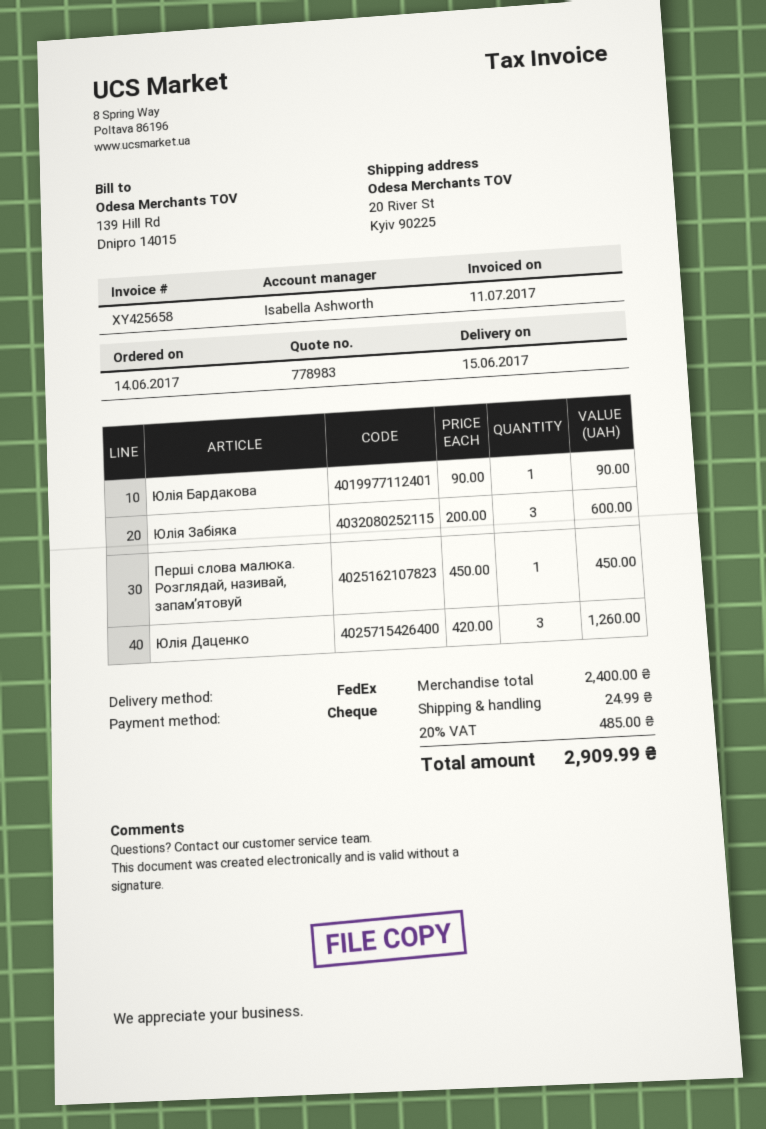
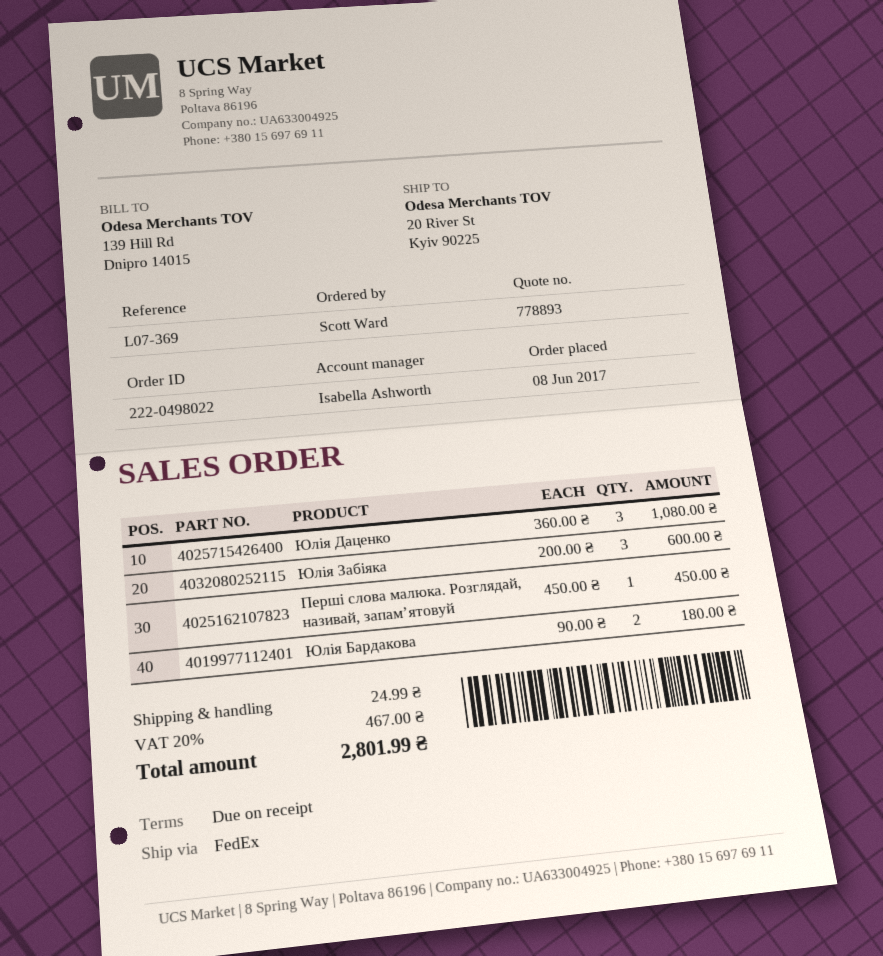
quote number: 778983 -> 778893
order date: 2017-06-14 -> 2017-06-08
Юлія Бардакова: 1 x 90.00 = 90.00 -> 2 x 90.00 = 180.00
Юлія Даценко: 3 x 420.00 = 1260.00 -> 3 x 360.00 = 1080.00
tax: 20% = 485.00 -> 20% = 467.00
total: 2909.99 -> 2801.99

